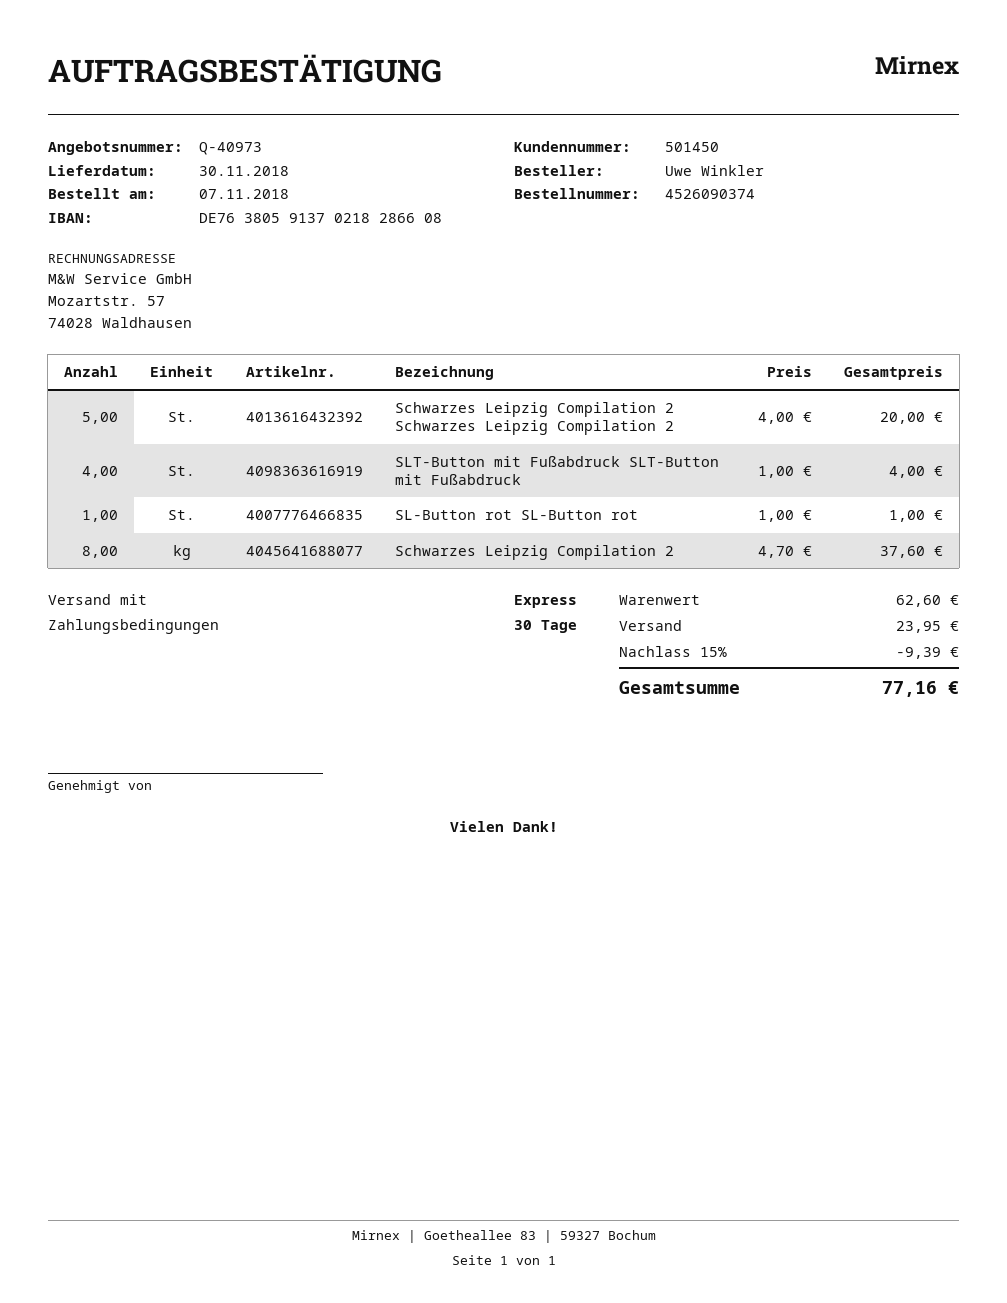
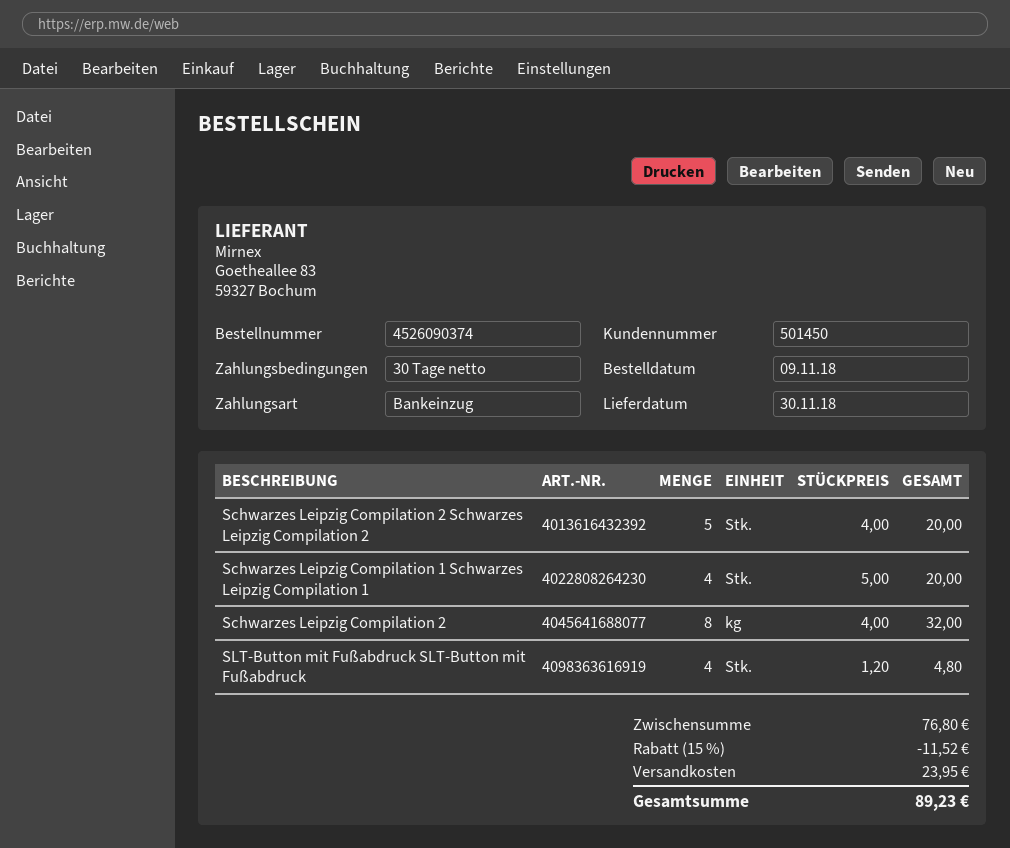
order date: 2018-11-07 -> 2018-11-09
SLT-Button mit Fußabdruck SLT-Button mit Fußabdruck: 4 x 1.00 = 4.00 -> 4 x 1.20 = 4.80
SL-Button rot SL-Button rot: 1 x 1.00 = 1.00 -> none
Schwarzes Leipzig Compilation 2: 8 x 4.70 = 37.60 -> 8 x 4.00 = 32.00
Schwarzes Leipzig Compilation 1 Schwarzes Leipzig Compilation 1: none -> 4 x 5.00 = 20.00
subtotal: 62.60 -> 76.80
discount: 15% = 9.39 -> 15% = 11.52
total: 77.16 -> 89.23

